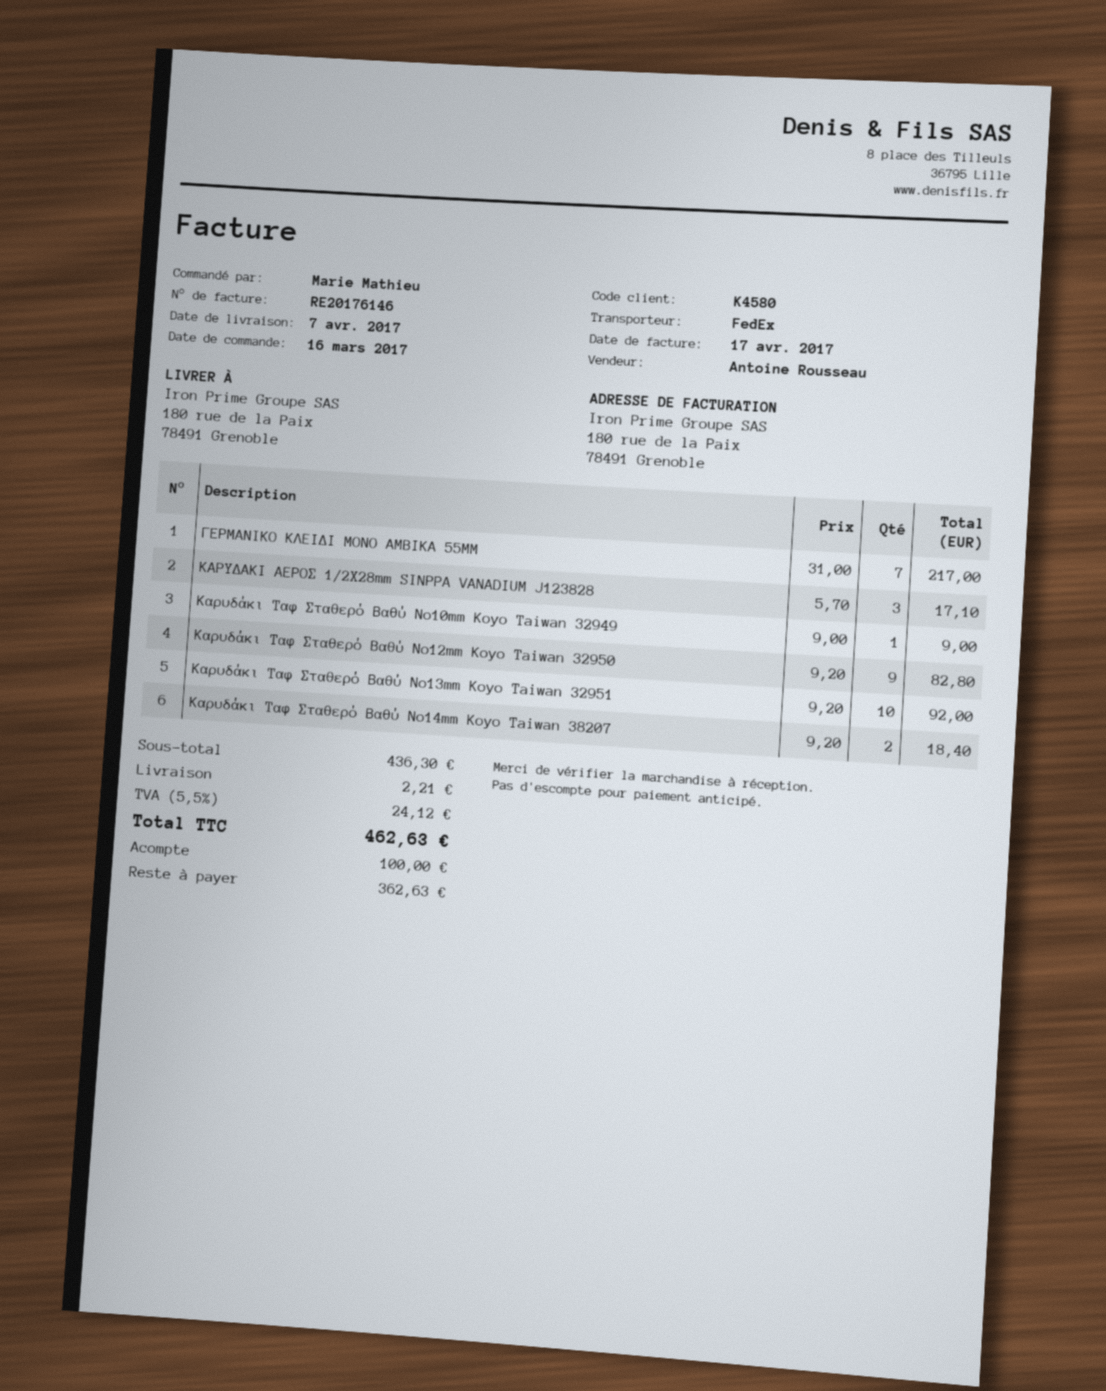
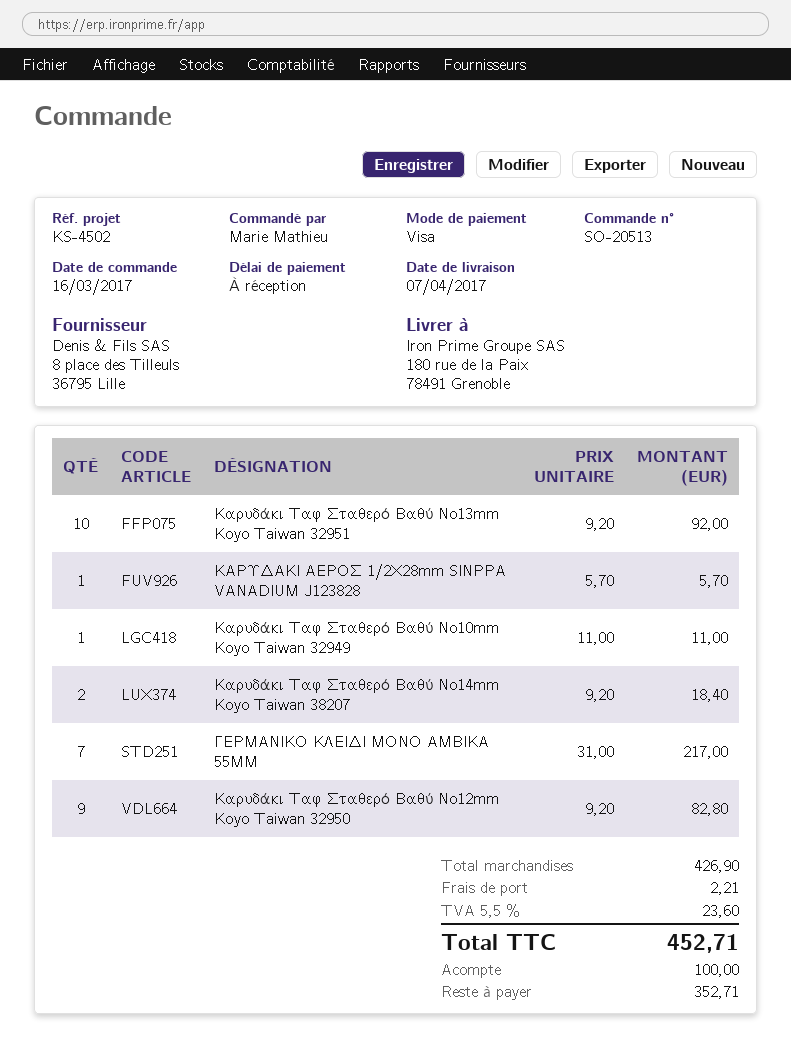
ΚΑΡΥΔΑΚΙ ΑΕΡΟΣ 1/2Χ28mm SINPPA VANADIUM J123828: 3 x 5.70 = 17.10 -> 1 x 5.70 = 5.70
Καρυδάκι Ταφ Σταθερό Βαθύ No10mm Κοyo Taiwan 32949: 1 x 9.00 = 9.00 -> 1 x 11.00 = 11.00
subtotal: 436.30 -> 426.90
tax: 5.5% = 24.12 -> 5.5% = 23.60
total: 462.63 -> 452.71
balance: 362.63 -> 352.71

